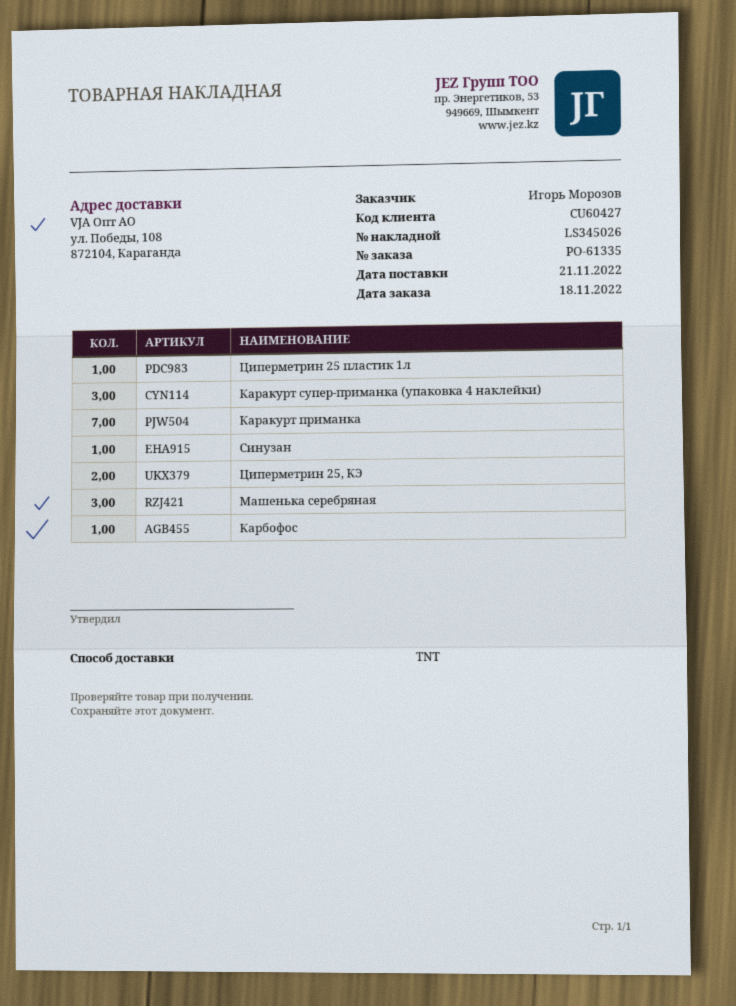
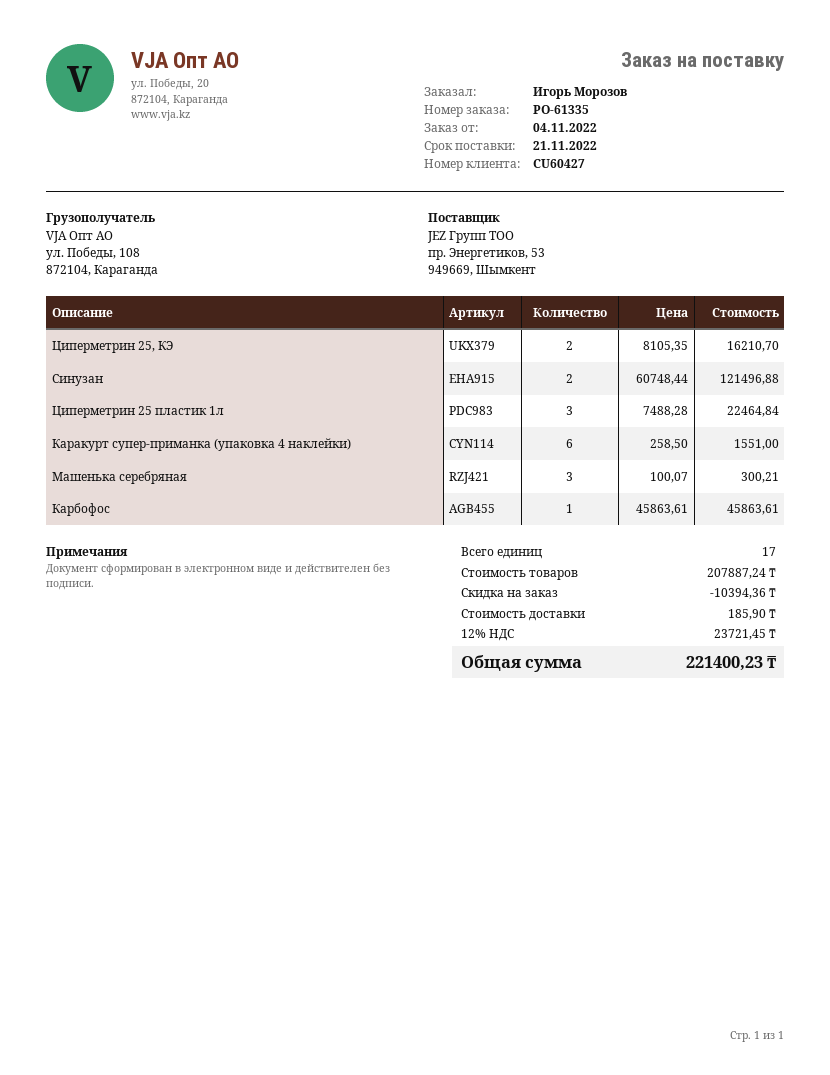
order date: 2022-11-18 -> 2022-11-04
Циперметрин 25 пластик 1л: 1 -> 3
Каракурт супер-приманка (упаковка 4 наклейки): 3 -> 6
Каракурт приманка: 7 -> none
Синузан: 1 -> 2

